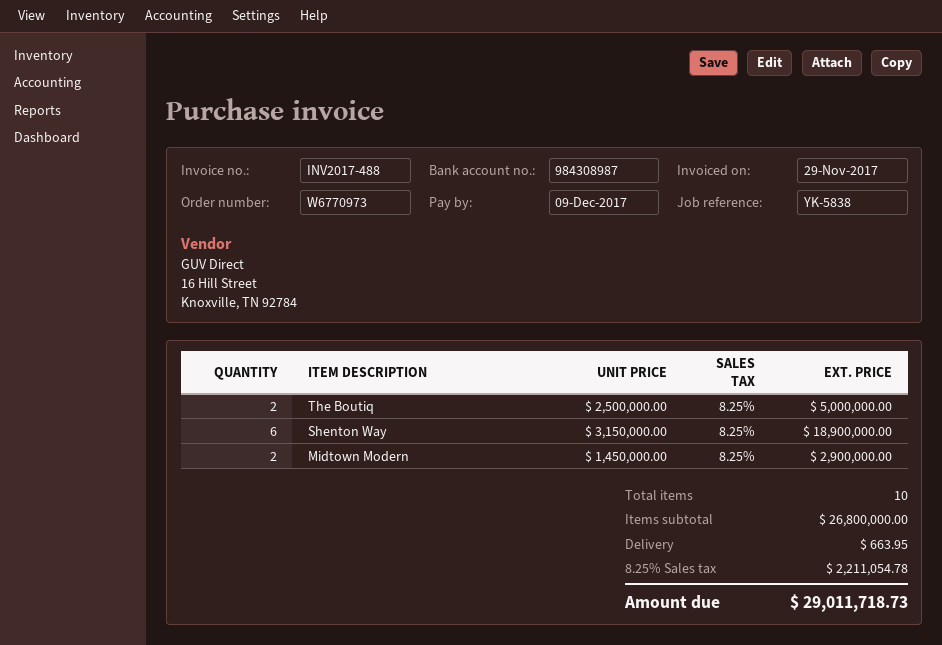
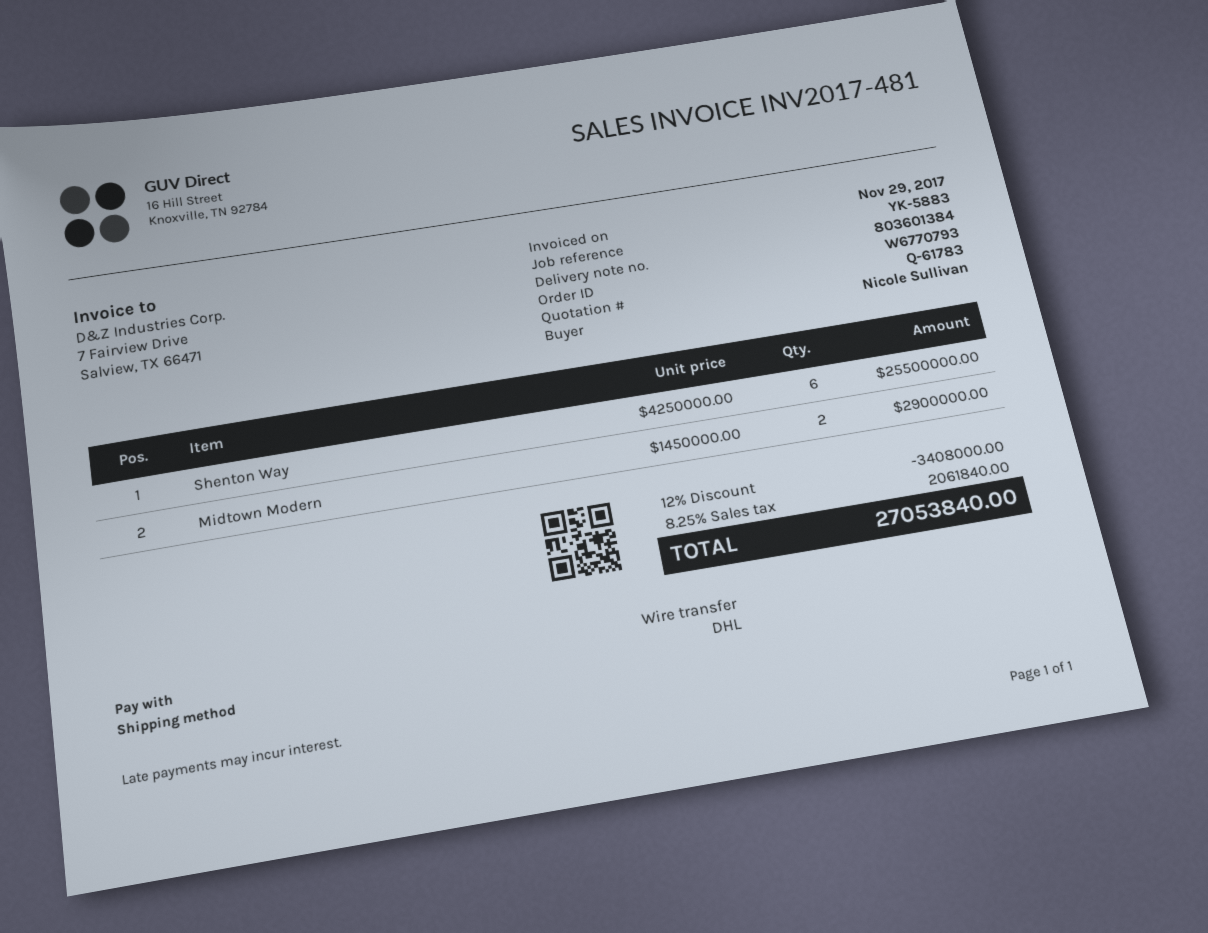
order number: W6770973 -> W6770793
invoice number: INV2017-488 -> INV2017-481
reference: YK-5838 -> YK-5883
The Boutiq: 2 x 2500000.00 = 5000000.00 -> none
Shenton Way: 6 x 3150000.00 = 18900000.00 -> 6 x 4250000.00 = 25500000.00
discount: none -> 12% = 3408000.00
shipping: 663.95 -> none
tax: 8.25% = 2211054.78 -> 8.25% = 2061840.00
total: 29011718.73 -> 27053840.00

